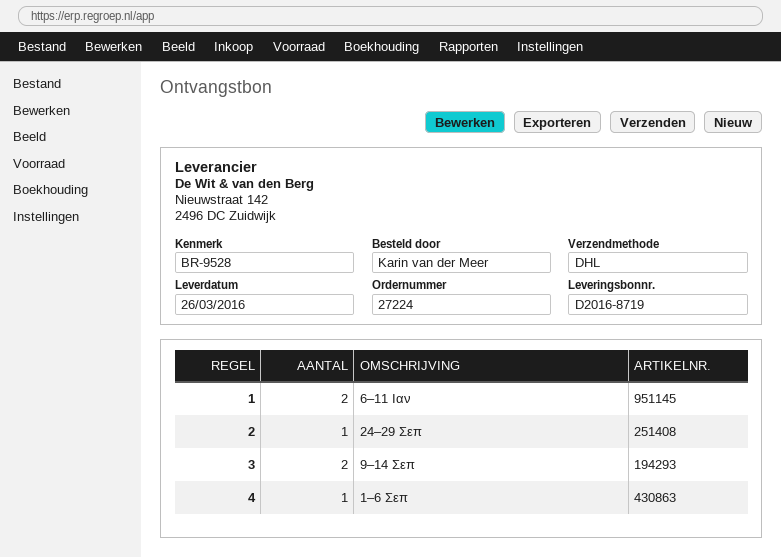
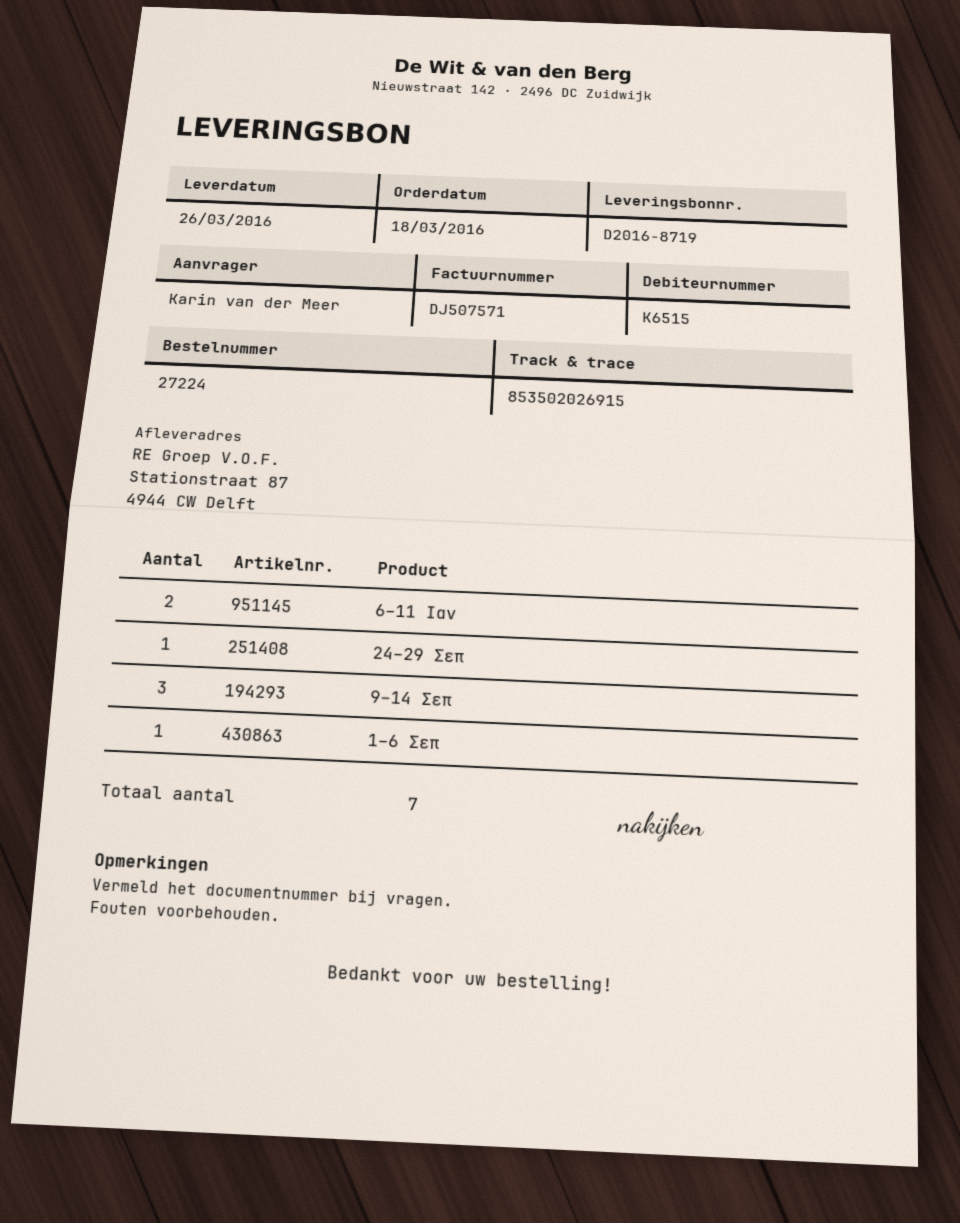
9–14 Σεπ: 2 -> 3

